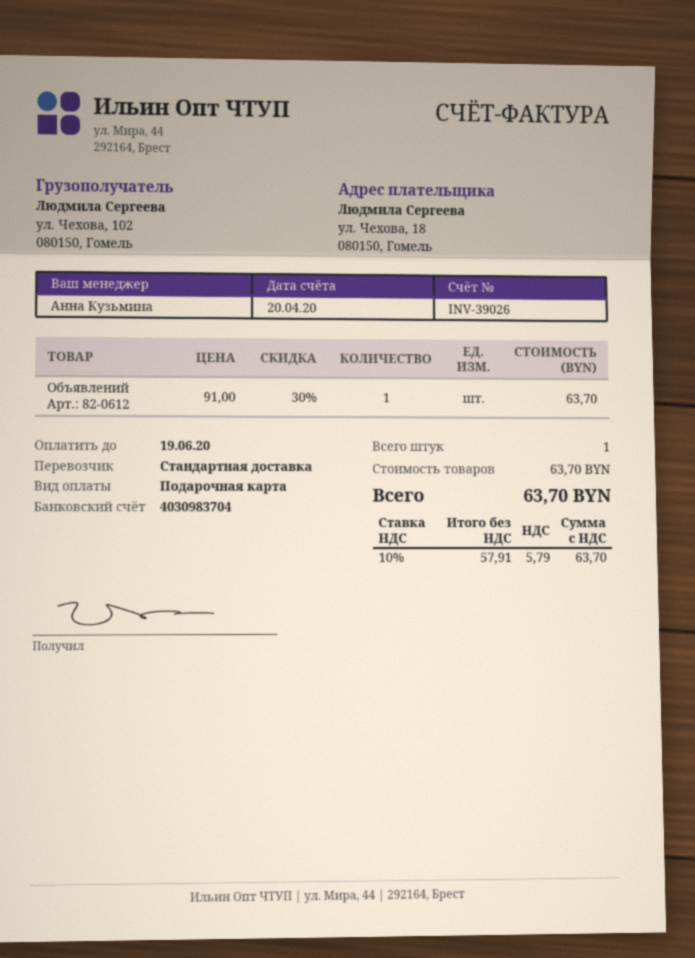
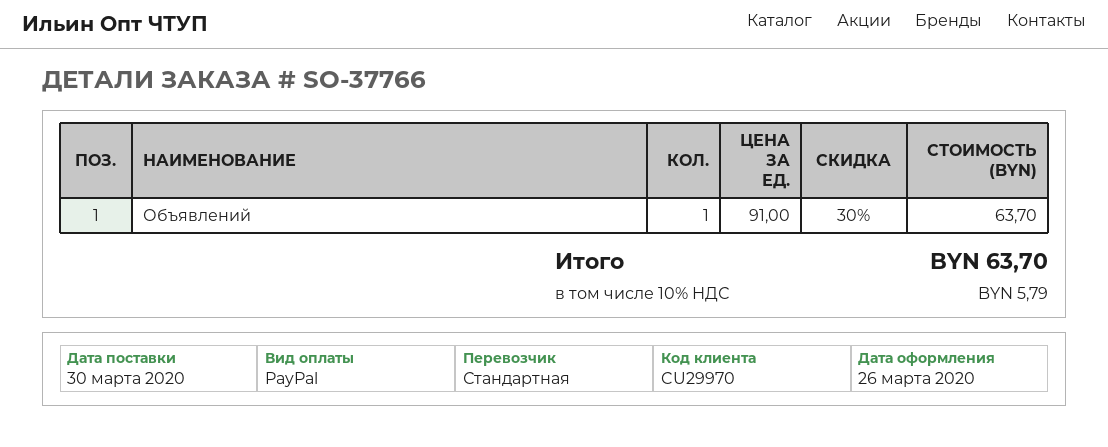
payment method: gift card -> PayPal

